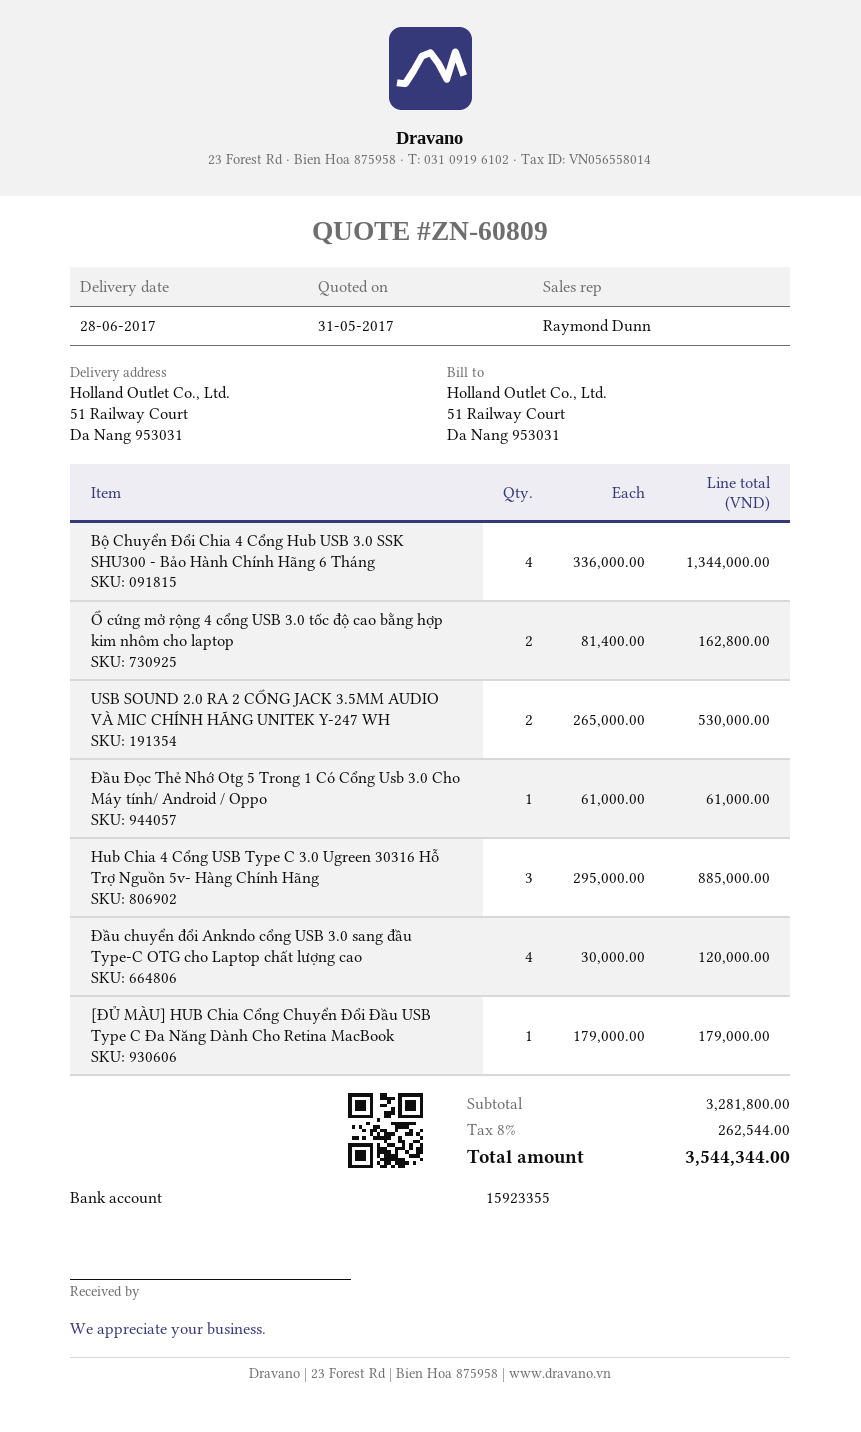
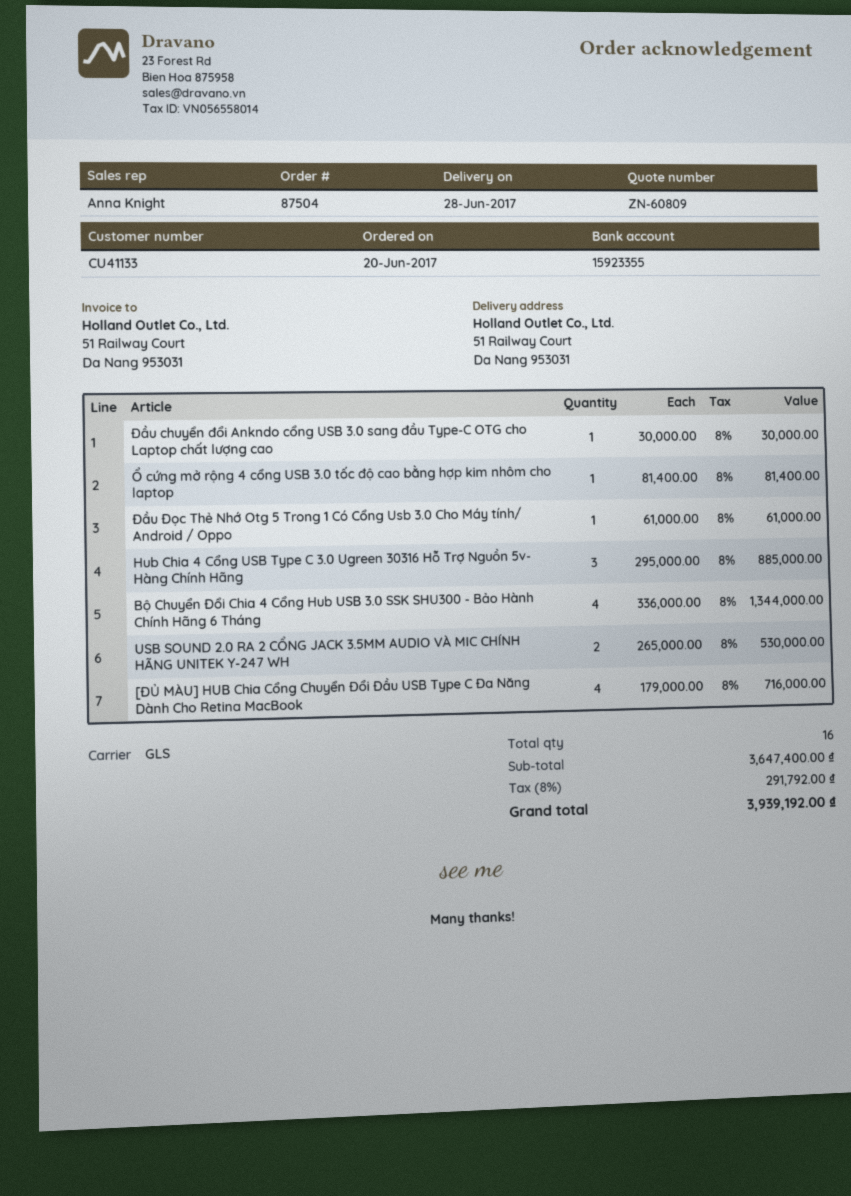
sales rep: Raymond Dunn -> Anna Knight
Ổ cứng mở rộng 4 cổng USB 3.0 tốc độ cao bằng hợp kim nhôm cho laptop: 2 x 81400.00 = 162800.00 -> 1 x 81400.00 = 81400.00
Đầu chuyển đổi Ankndo cổng USB 3.0 sang đầu Type-C OTG cho Laptop chất lượng cao: 4 x 30000.00 = 120000.00 -> 1 x 30000.00 = 30000.00
[ĐỦ MÀU] HUB Chia Cổng Chuyển Đổi Đầu USB Type C Đa Năng Dành Cho Retina MacBook: 1 x 179000.00 = 179000.00 -> 4 x 179000.00 = 716000.00
subtotal: 3281800.00 -> 3647400.00
tax: 8% = 262544.00 -> 8% = 291792.00
total: 3544344.00 -> 3939192.00

